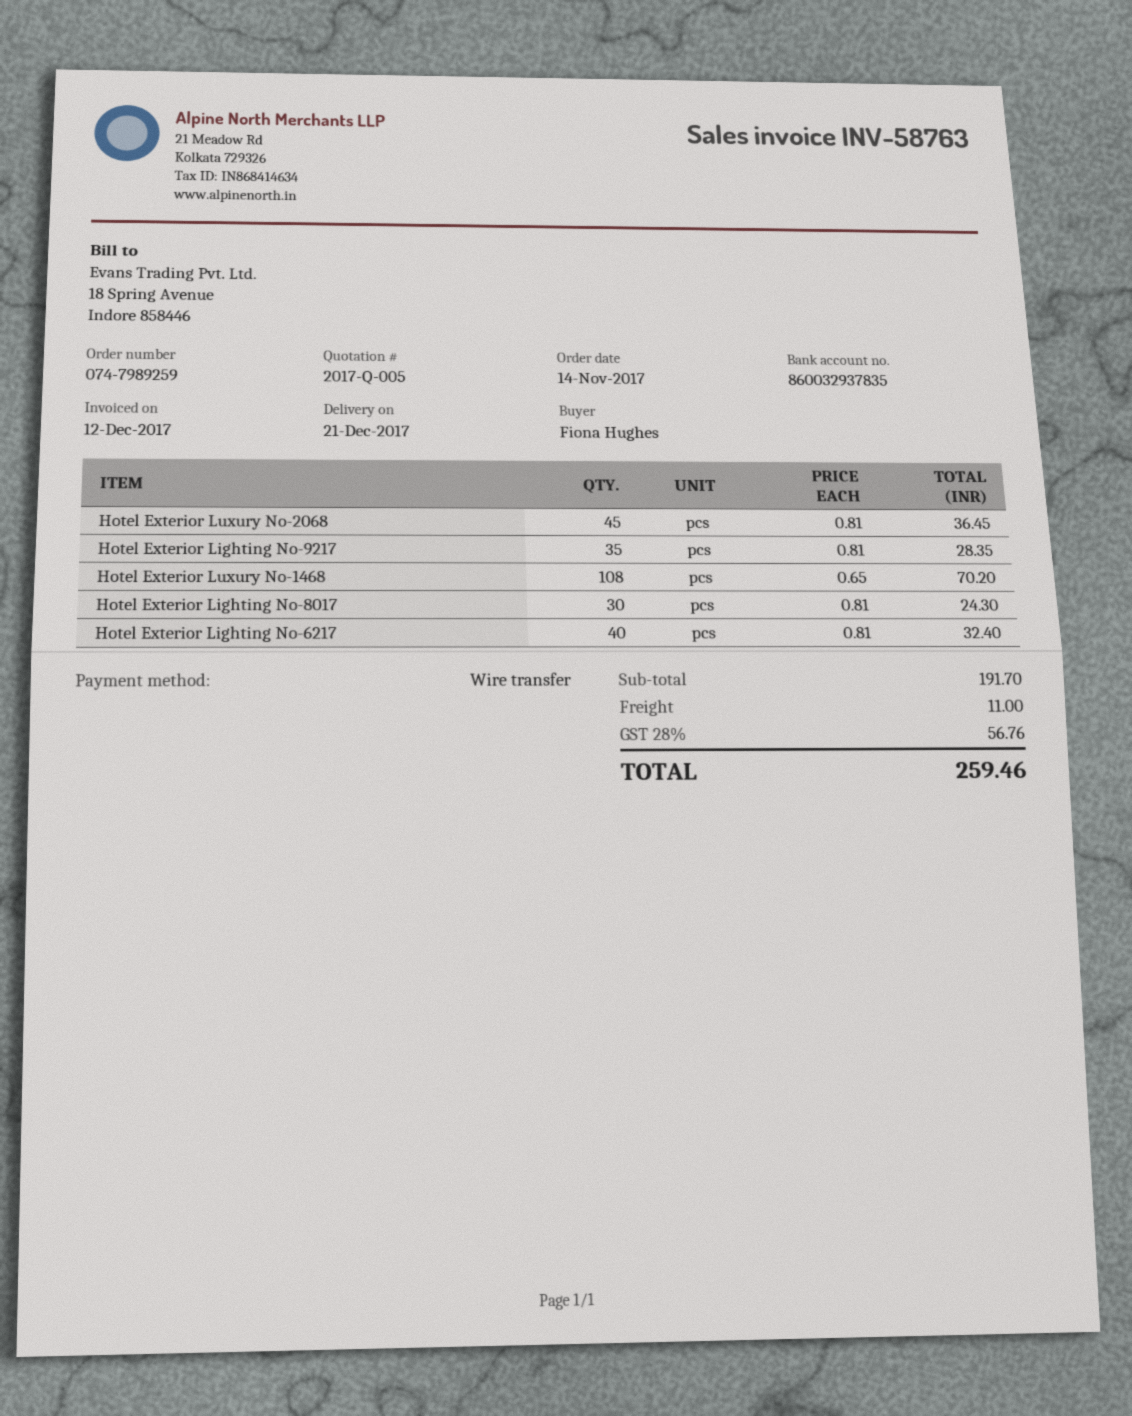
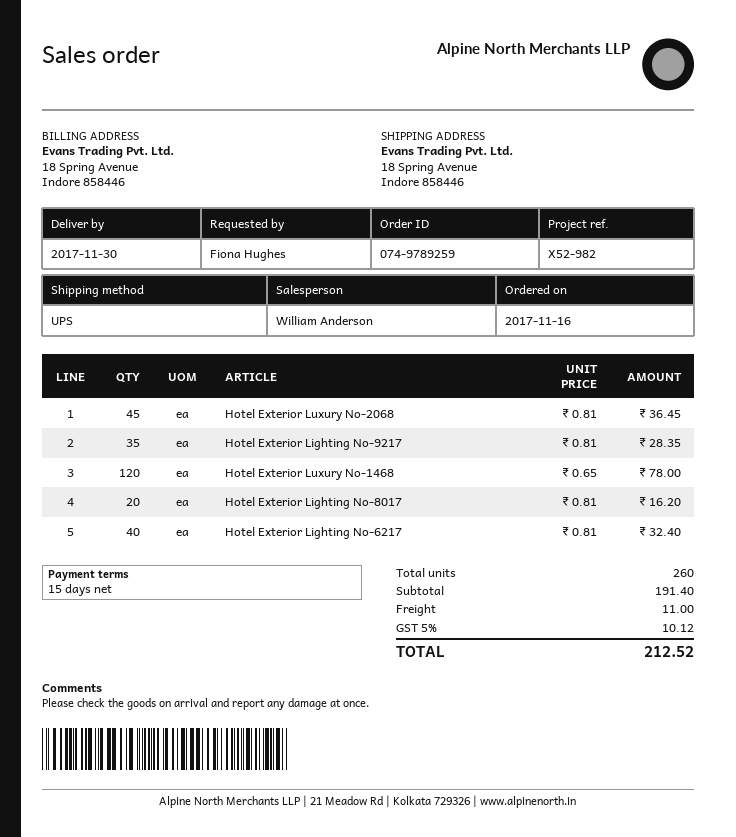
order number: 074-7989259 -> 074-9789259
order date: 2017-11-14 -> 2017-11-16
delivery date: 2017-12-21 -> 2017-11-30
Hotel Exterior Luxury No-1468: 108 x 0.65 = 70.20 -> 120 x 0.65 = 78.00
Hotel Exterior Lighting No-8017: 30 x 0.81 = 24.30 -> 20 x 0.81 = 16.20
subtotal: 191.70 -> 191.40
tax: 28% = 56.76 -> 5% = 10.12
total: 259.46 -> 212.52

